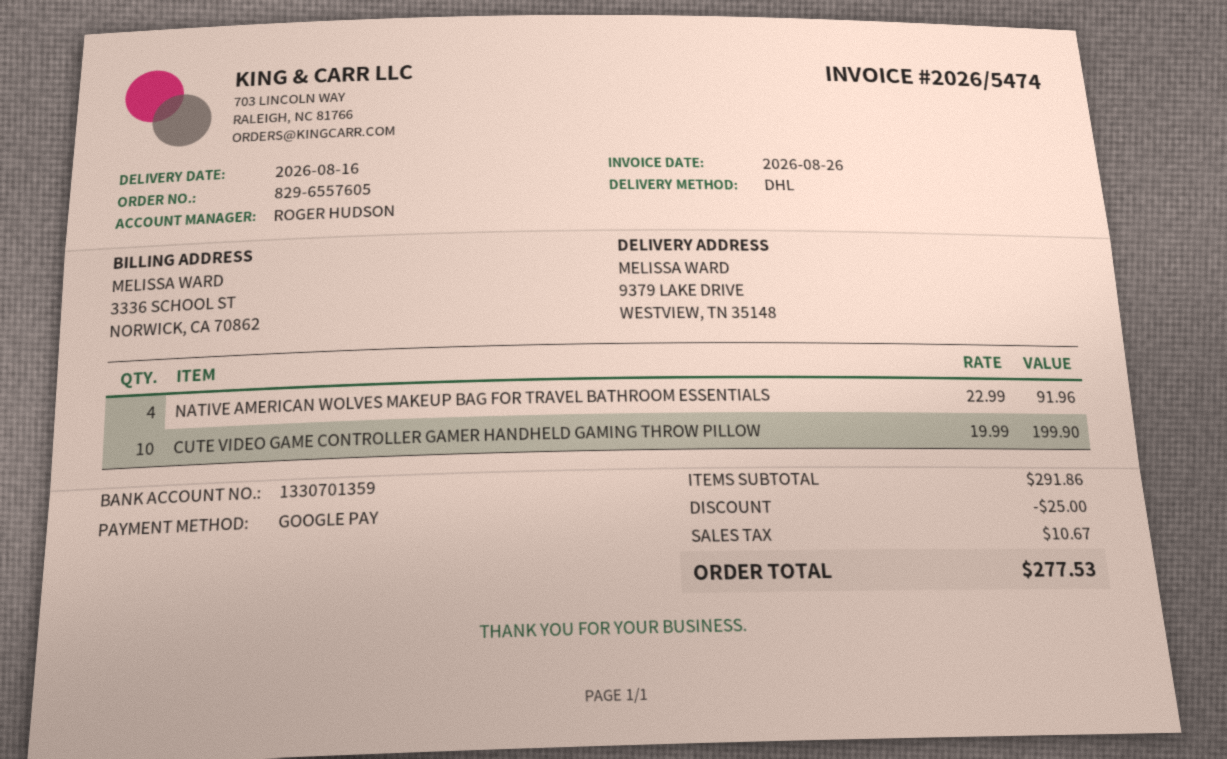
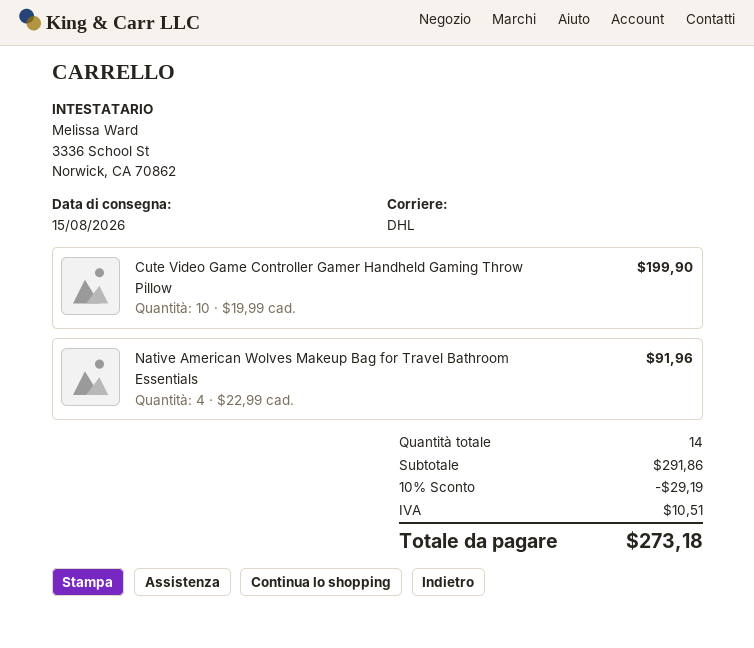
delivery date: 2026-08-16 -> 2026-08-15
discount: 25.00 -> 29.19
tax: 10.67 -> 10.51
total: 277.53 -> 273.18

